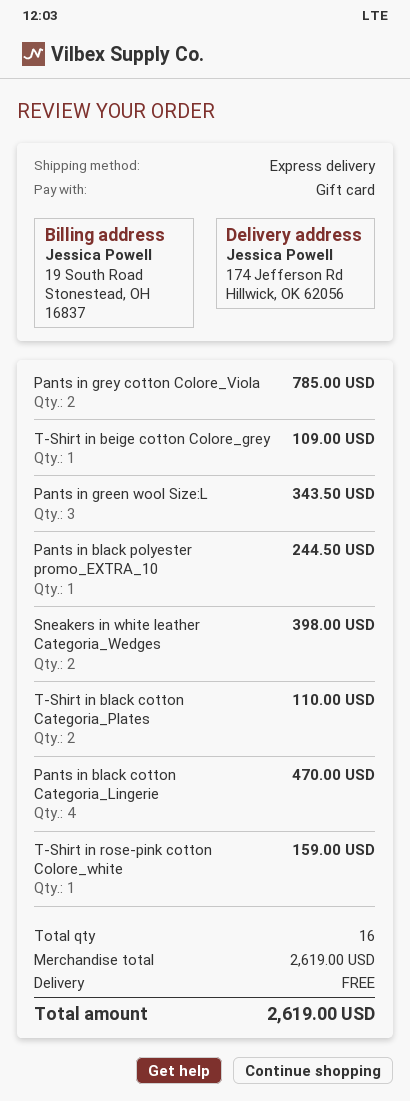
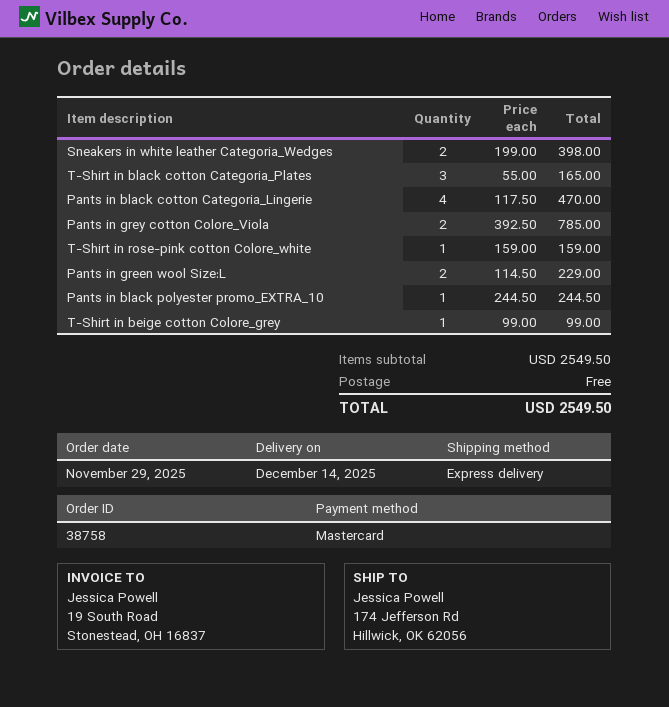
payment method: gift card -> Mastercard
T-Shirt in beige cotton Colore_grey: 1 for 109.00 -> 1 for 99.00
Pants in green wool Size:L: 3 for 343.50 -> 2 for 229.00
T-Shirt in black cotton Categoria_Plates: 2 for 110.00 -> 3 for 165.00
subtotal: 2619.00 -> 2549.50
total: 2619.00 -> 2549.50

